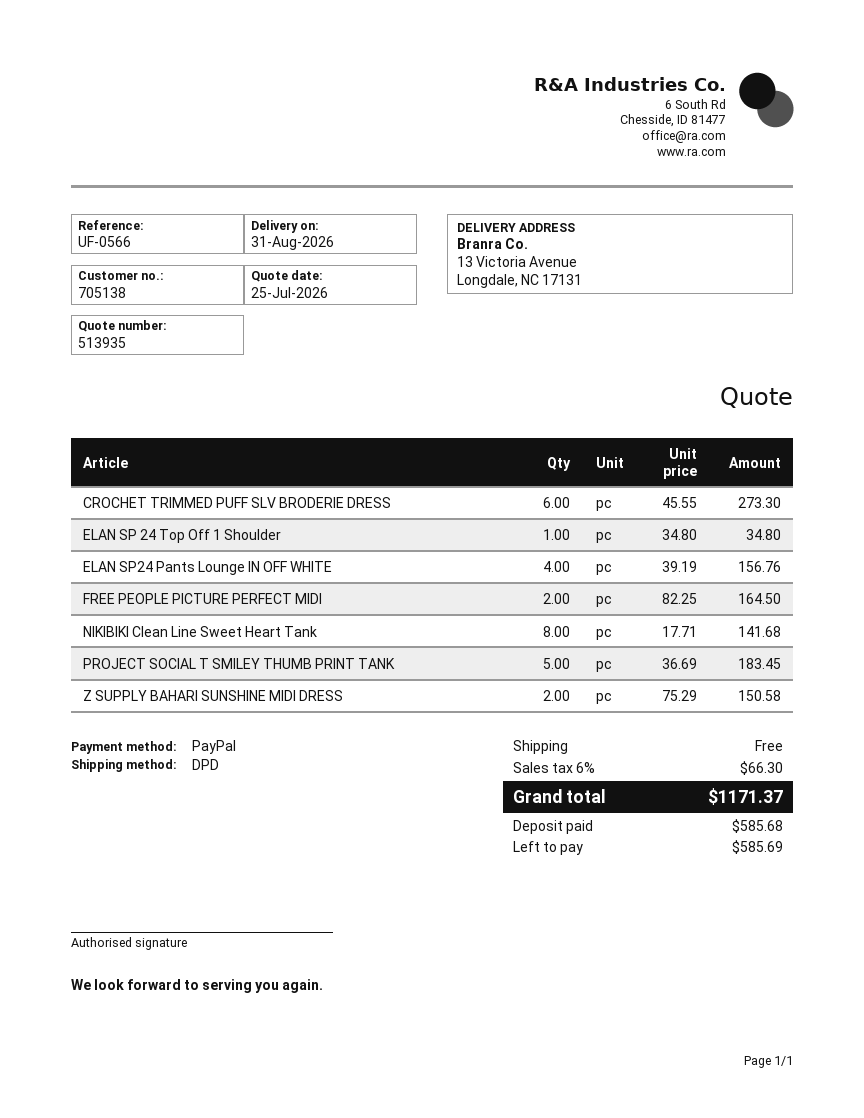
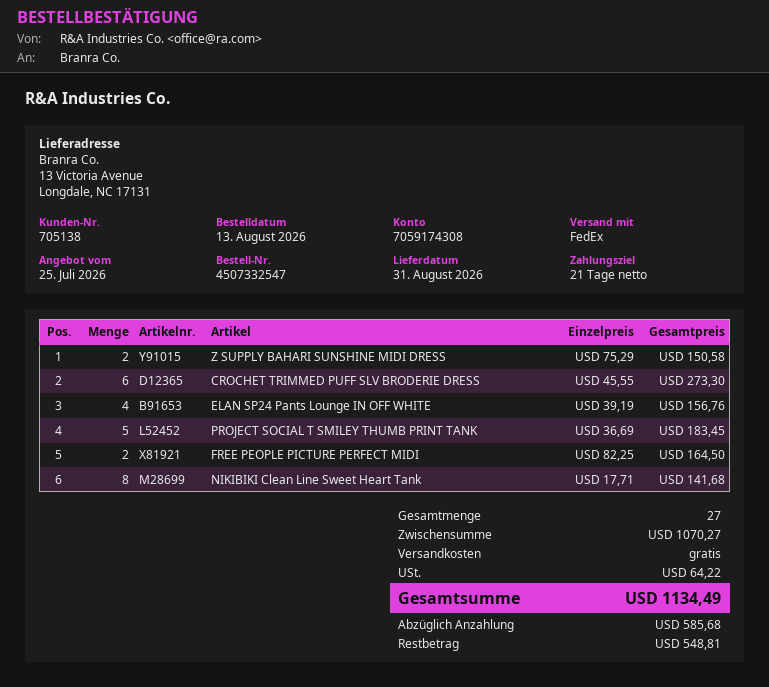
shipping method: DPD -> FedEx
ELAN SP 24 Top Off 1 Shoulder: 1 x 34.80 = 34.80 -> none
tax: 66.30 -> 64.22
total: 1171.37 -> 1134.49
balance: 585.69 -> 548.81

